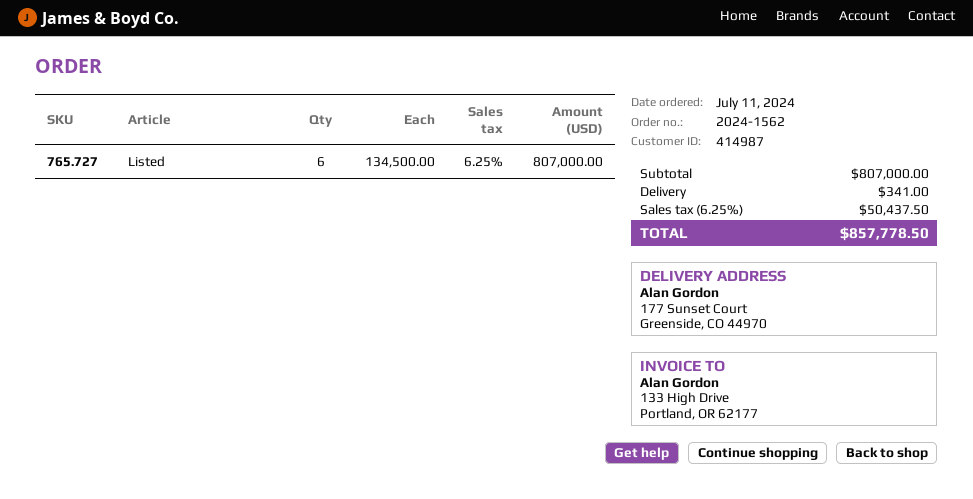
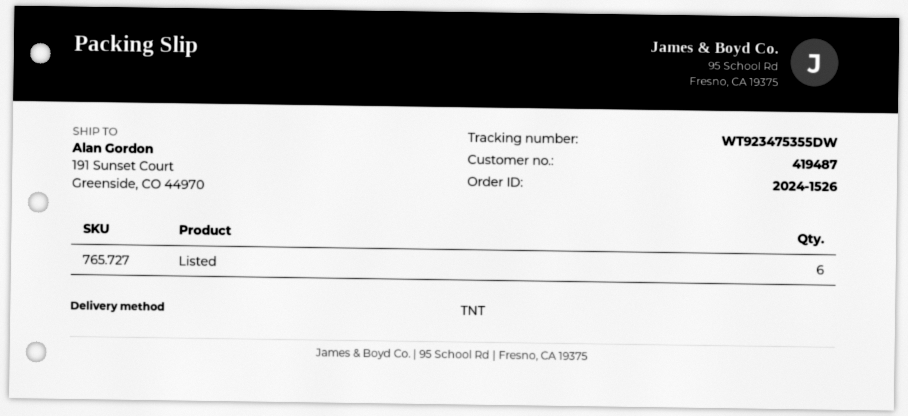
order number: 2024-1562 -> 2024-1526
customer number: 414987 -> 419487
ship to: 177 Sunset Court, Greenside, CO 44970 -> 191 Sunset Court, Greenside, CO 44970

